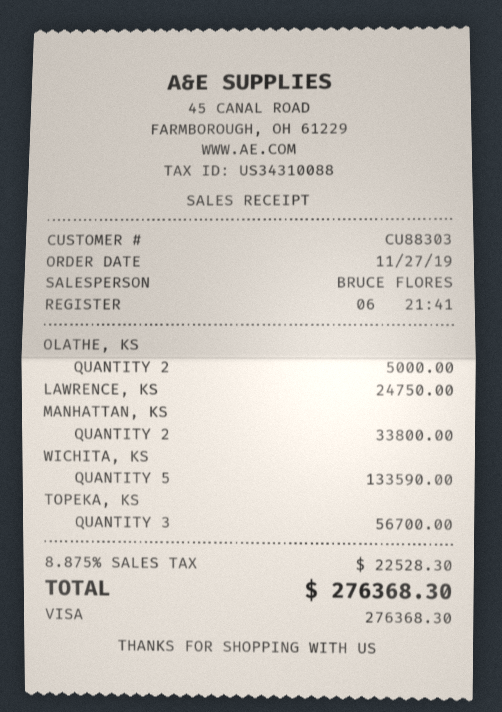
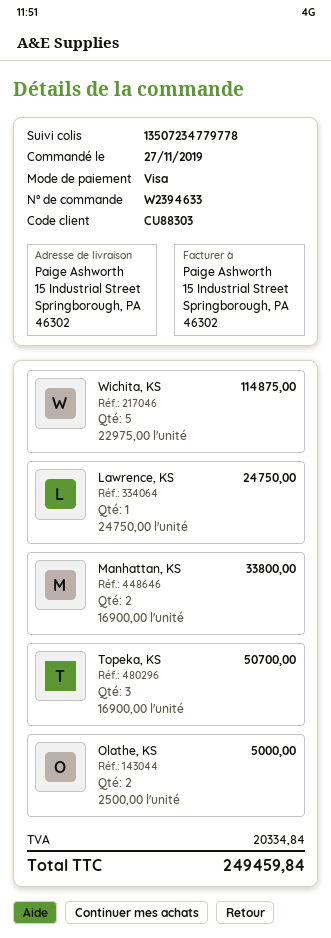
WICHITA, KS: 5 for 133590.00 -> 5 for 114875.00
TOPEKA, KS: 3 for 56700.00 -> 3 for 50700.00
tax: 22528.30 -> 20334.84
total: 276368.30 -> 249459.84

